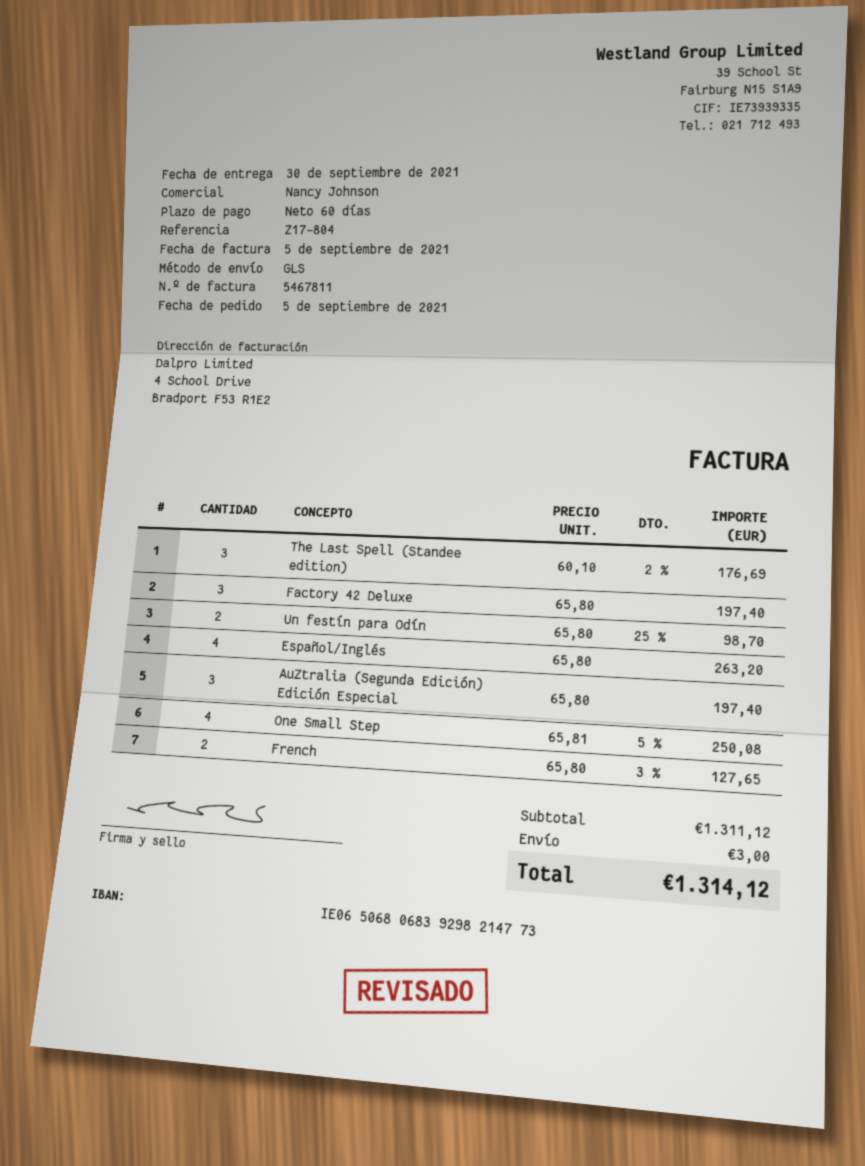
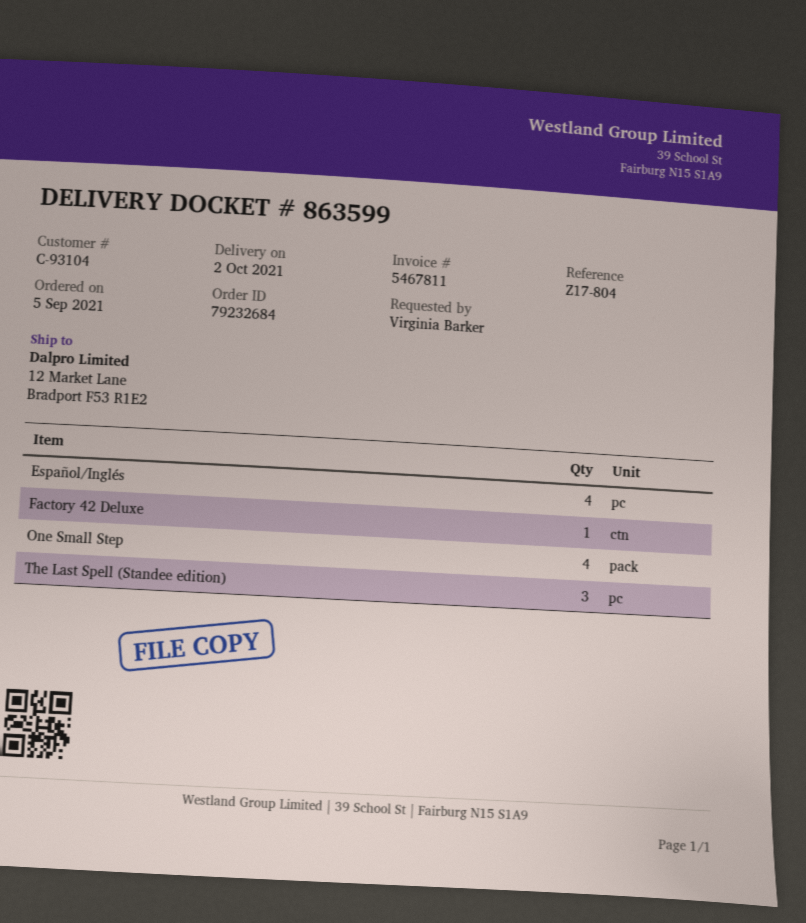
delivery date: 2021-09-30 -> 2021-10-02
Factory 42 Deluxe: 3 -> 1
Un festín para Odín: 2 -> none
AuZtralia (Segunda Edición) Edición Especial: 3 -> none
French: 2 -> none

